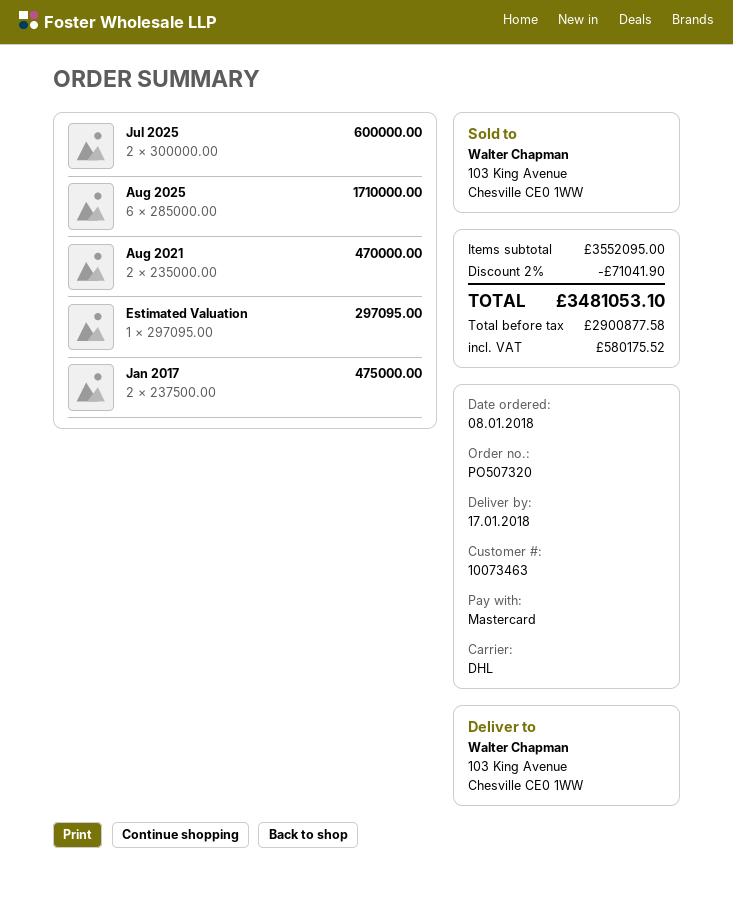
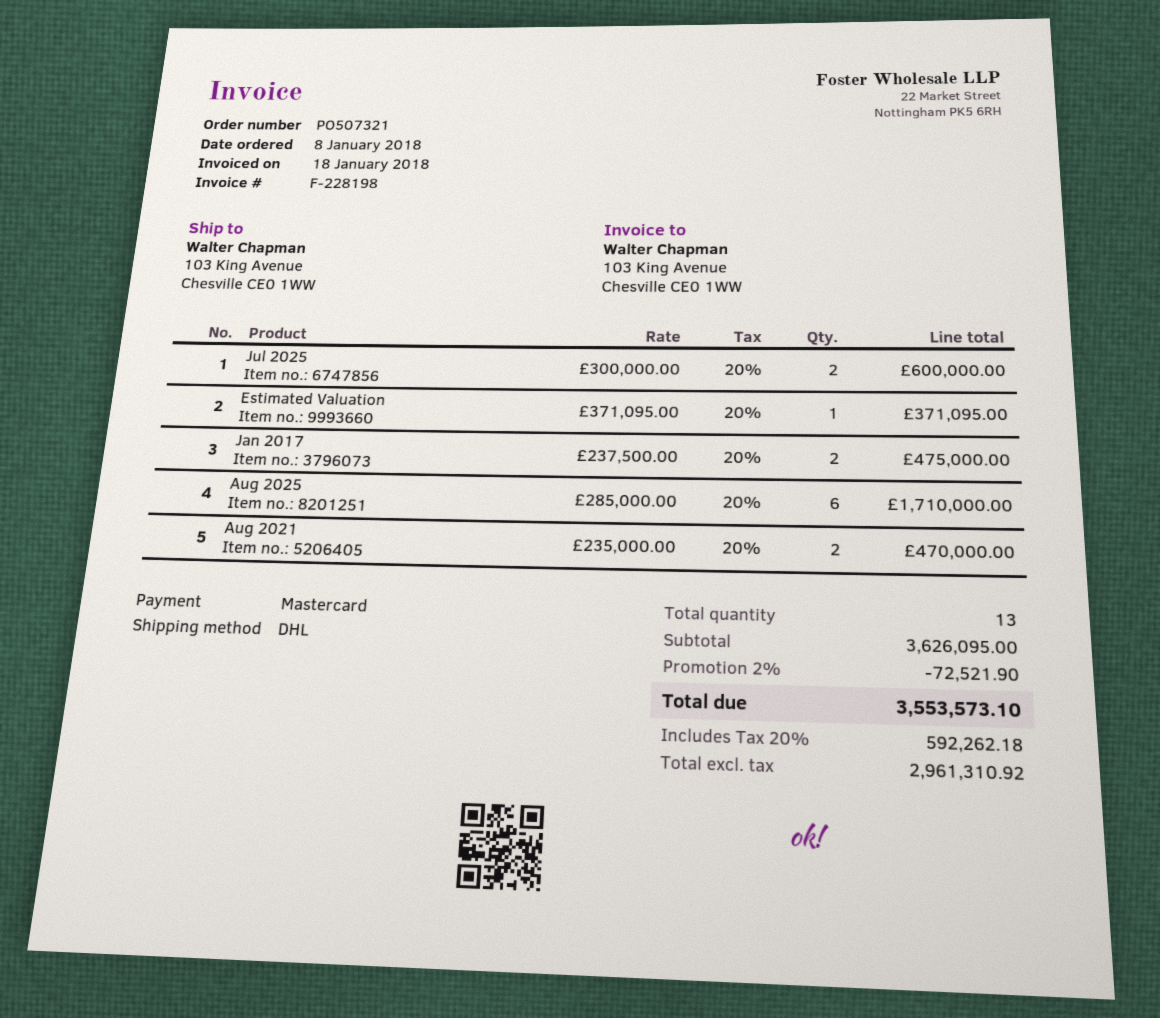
order number: PO507320 -> PO507321
Estimated Valuation: 1 x 297095.00 = 297095.00 -> 1 x 371095.00 = 371095.00
subtotal: 3552095.00 -> 3626095.00
discount: 2% = 71041.90 -> 2% = 72521.90
net: 2900877.58 -> 2961310.92
tax: 580175.52 -> 592262.18
total: 3481053.10 -> 3553573.10

